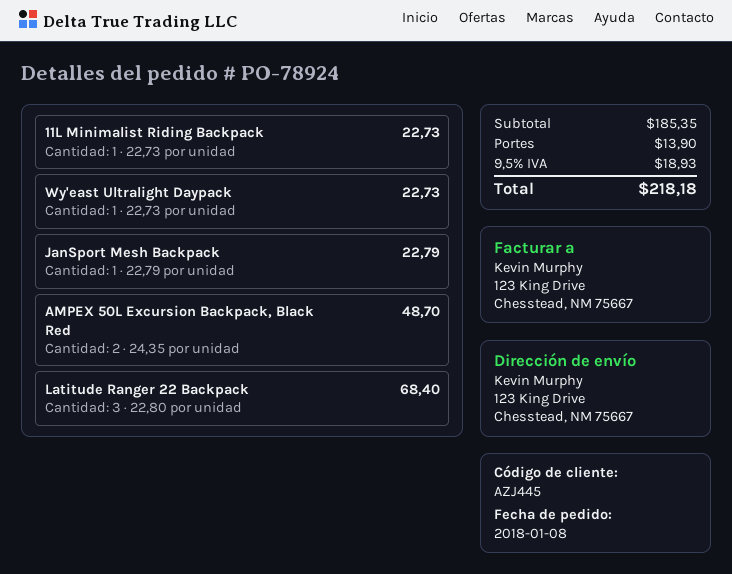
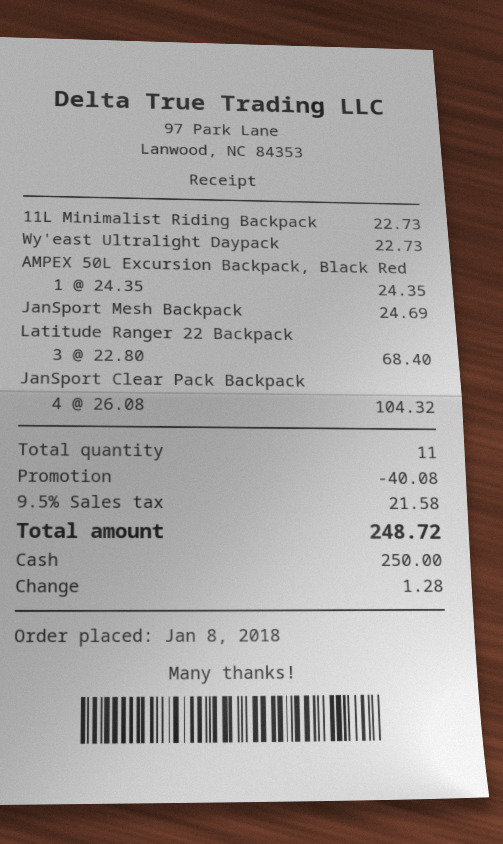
JanSport Mesh Backpack: 1 x 22.79 = 22.79 -> 1 x 24.69 = 24.69
AMPEX 50L Excursion Backpack, Black Red: 2 x 24.35 = 48.70 -> 1 x 24.35 = 24.35
JanSport Clear Pack Backpack: none -> 4 x 26.08 = 104.32
discount: none -> 40.08
shipping: 13.90 -> none
tax: 9.5% = 18.93 -> 9.5% = 21.58
total: 218.18 -> 248.72

